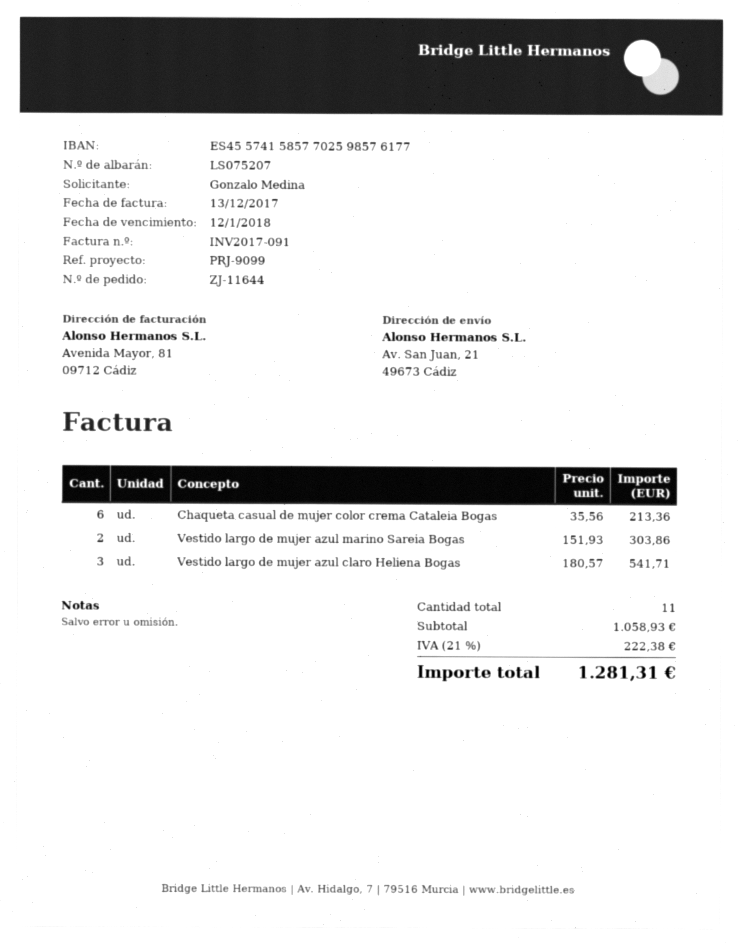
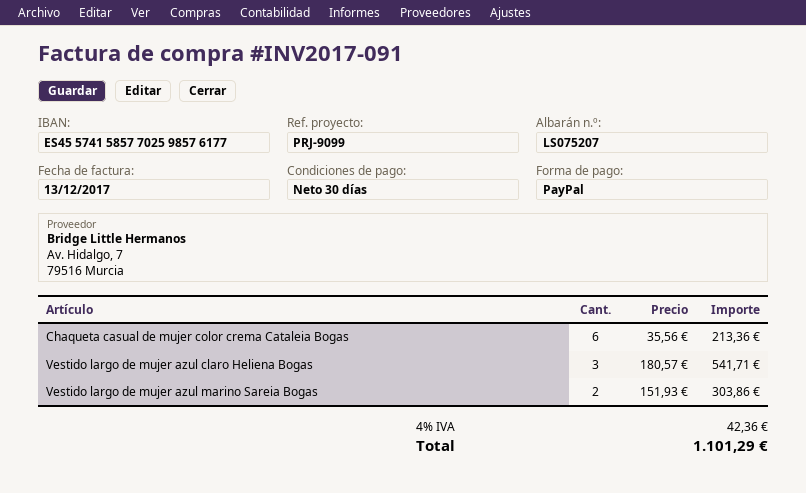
tax: 21% = 222.38 -> 4% = 42.36
total: 1281.31 -> 1101.29

